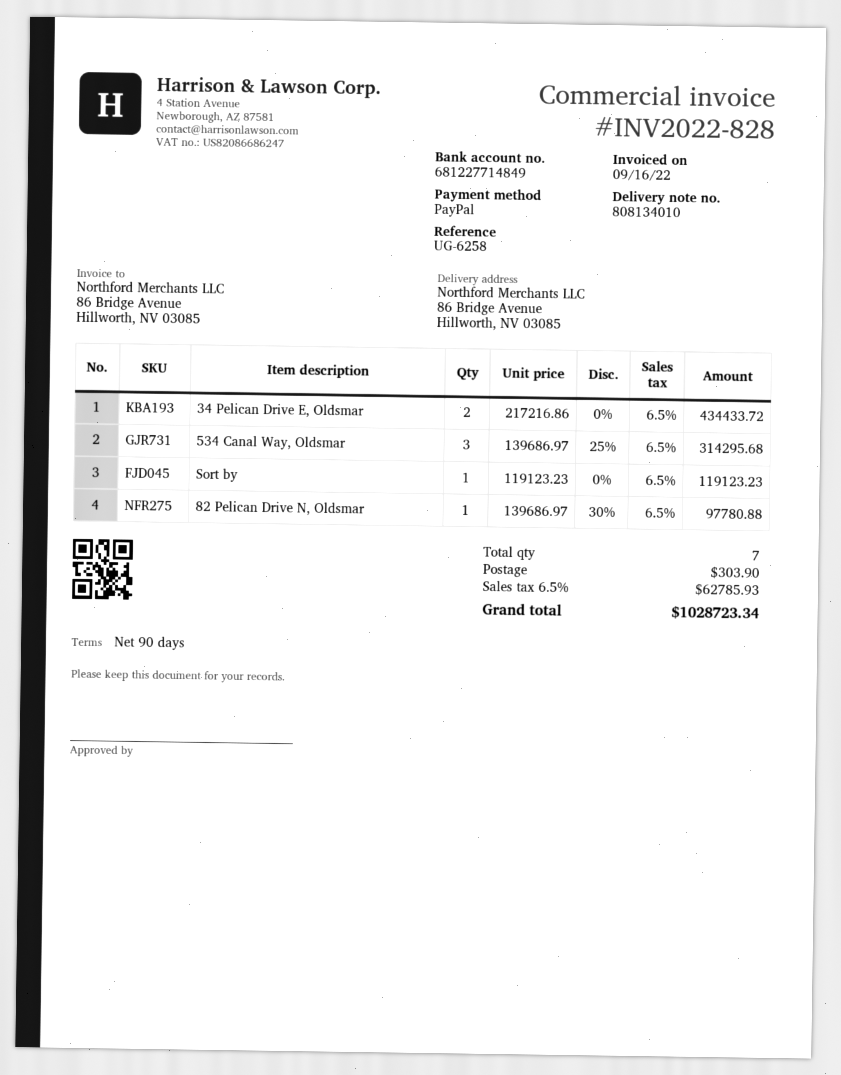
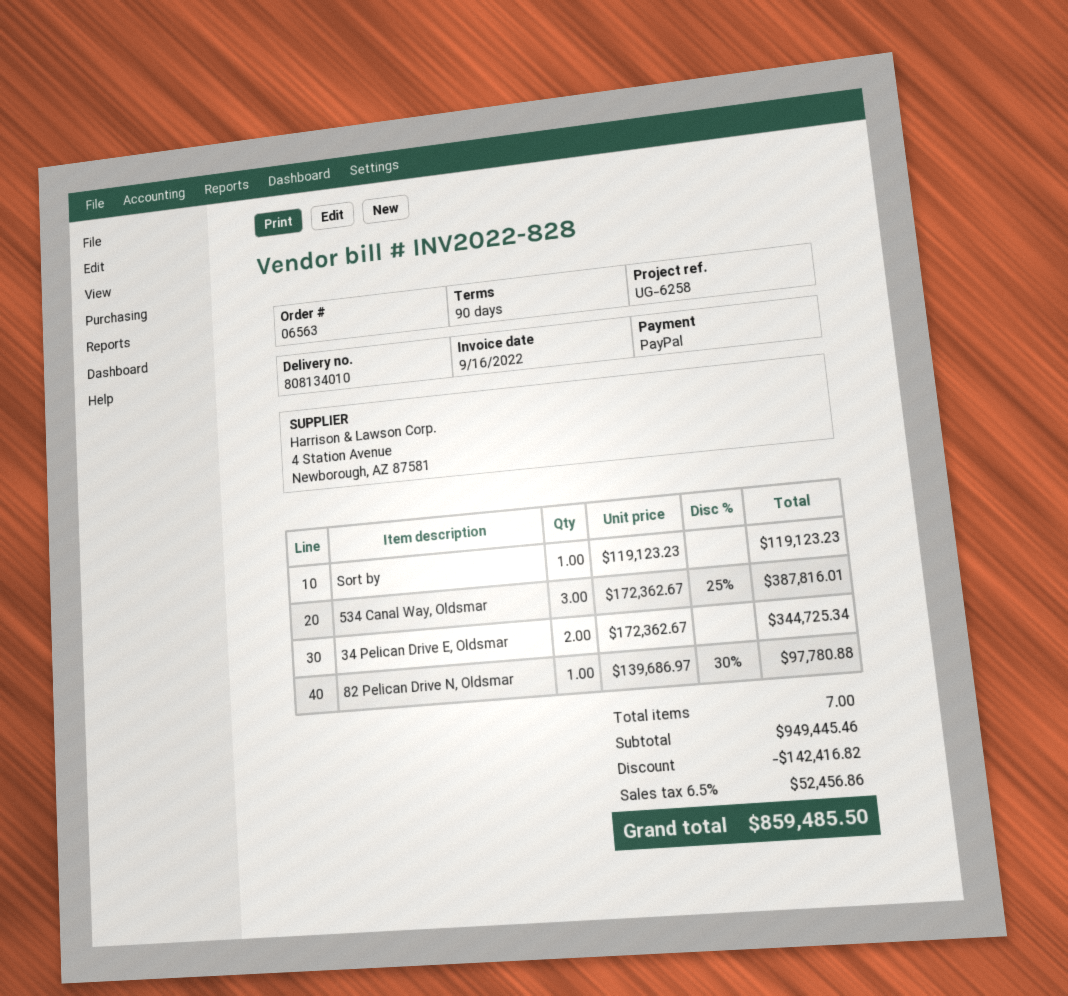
34 Pelican Drive E, Oldsmar: 2 x 217216.86 = 434433.72 -> 2 x 172362.67 = 344725.34
534 Canal Way, Oldsmar: 3 x 139686.97 - 25% = 314295.68 -> 3 x 172362.67 - 25% = 387816.01
discount: none -> 142416.82
shipping: 303.90 -> none
tax: 6.5% = 62785.93 -> 6.5% = 52456.86
total: 1028723.34 -> 859485.50

